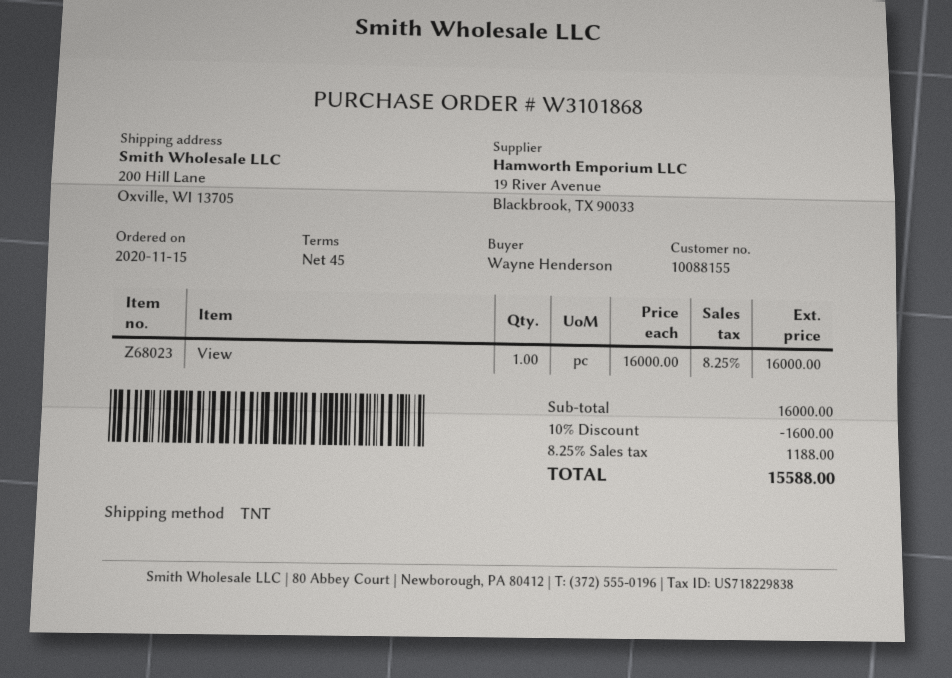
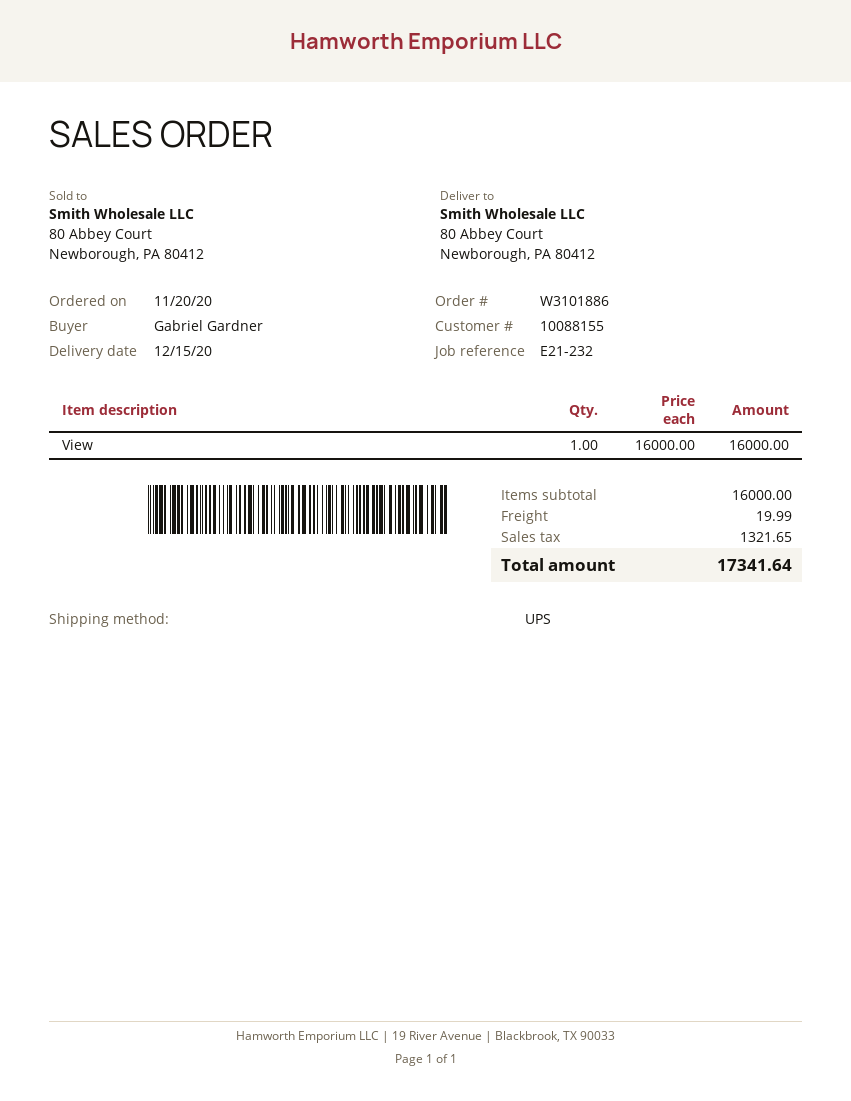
order number: W3101868 -> W3101886
order date: 2020-11-15 -> 2020-11-20
ordered by: Wayne Henderson -> Gabriel Gardner
shipping method: TNT -> UPS
ship to: 200 Hill Lane, Oxville, WI 13705 -> 80 Abbey Court, Newborough, PA 80412
discount: 10% = 1600.00 -> none
shipping: none -> 19.99
tax: 1188.00 -> 1321.65
total: 15588.00 -> 17341.64

